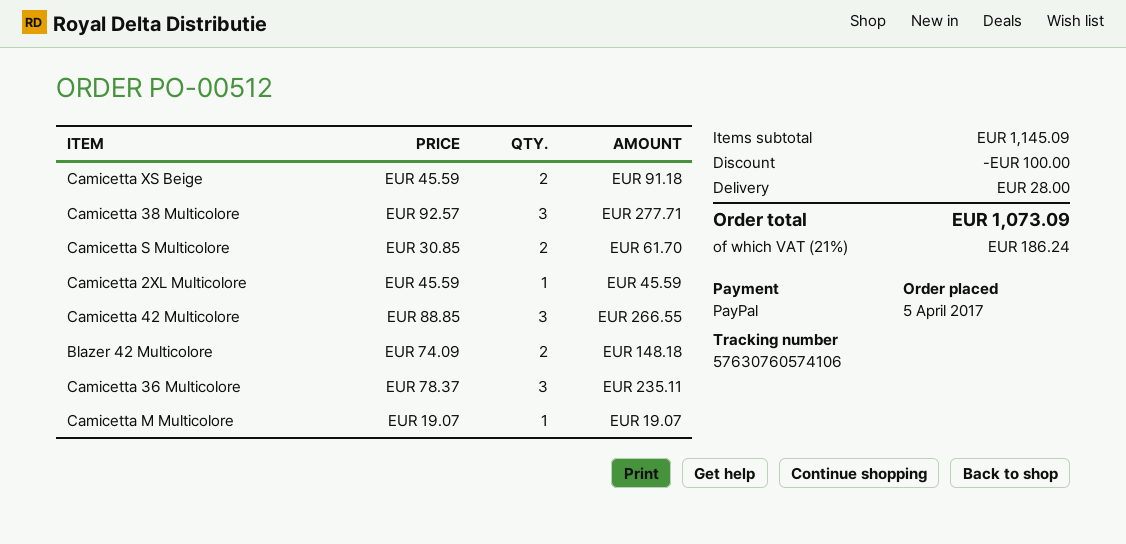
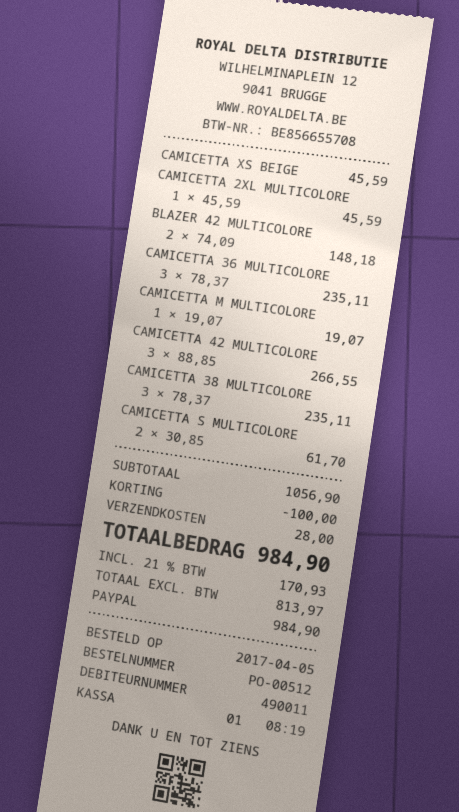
Camicetta XS Beige: 2 x 45.59 = 91.18 -> 1 x 45.59 = 45.59
Camicetta 38 Multicolore: 3 x 92.57 = 277.71 -> 3 x 78.37 = 235.11
subtotal: 1145.09 -> 1056.90
tax: 21% = 186.24 -> 21% = 170.93
total: 1073.09 -> 984.90

